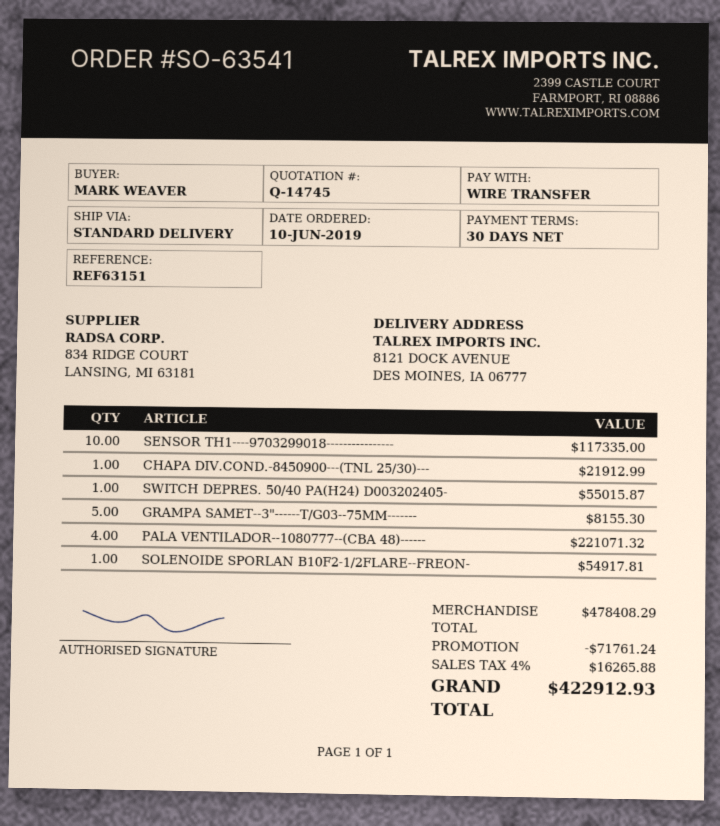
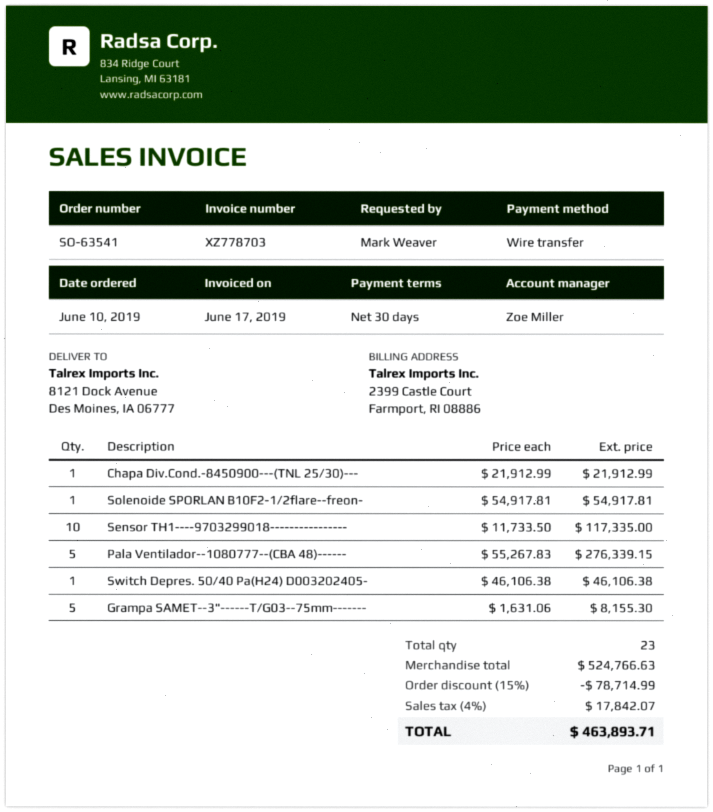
SWITCH DEPRES. 50/40 PA(H24) D003202405-: 1 for 55015.87 -> 1 for 46106.38
PALA VENTILADOR--1080777--(CBA 48)------: 4 for 221071.32 -> 5 for 276339.15
subtotal: 478408.29 -> 524766.63
discount: 71761.24 -> 78714.99
tax: 4% = 16265.88 -> 4% = 17842.07
total: 422912.93 -> 463893.71

